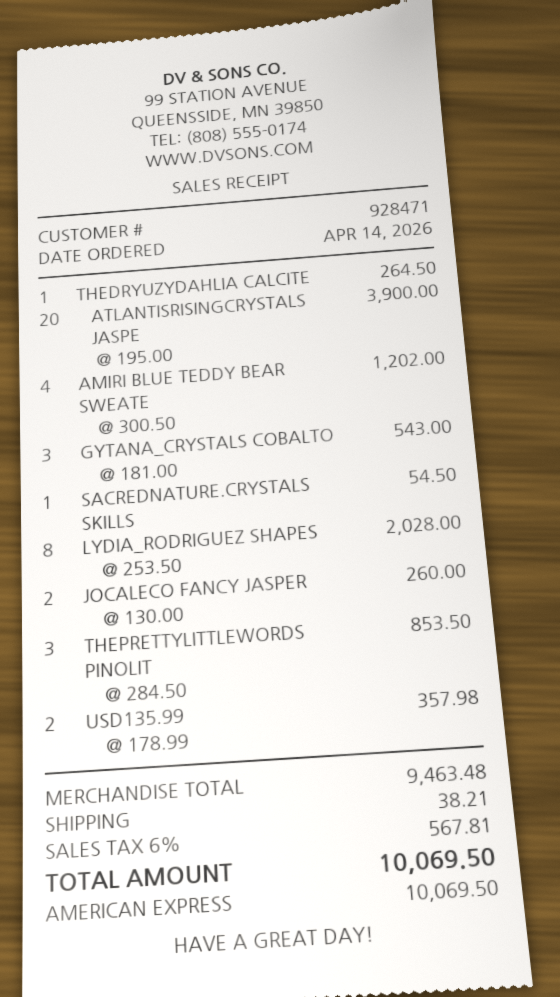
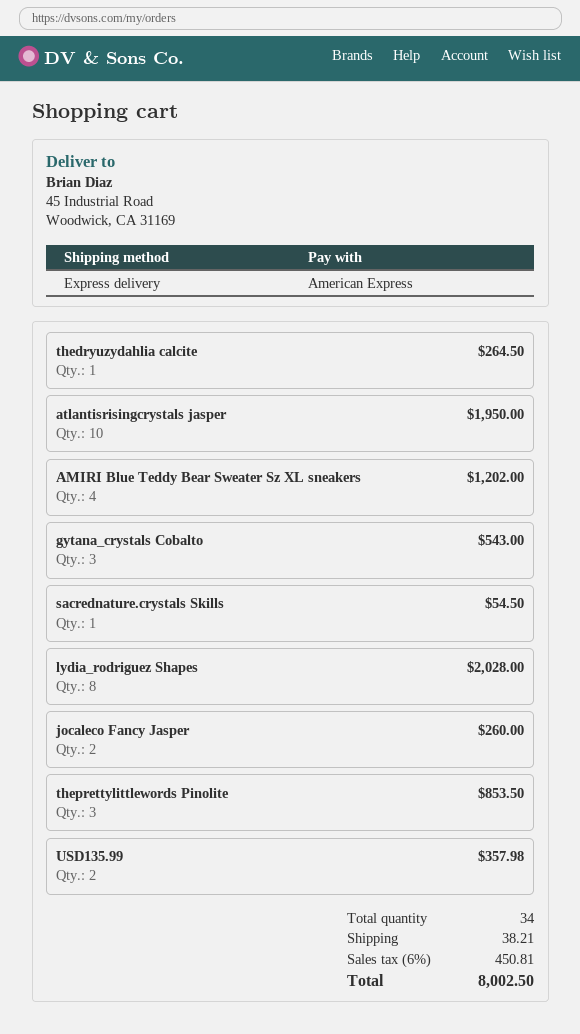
ATLANTISRISINGCRYSTALS JASPE: 20 for 3900.00 -> 10 for 1950.00
tax: 6% = 567.81 -> 6% = 450.81
total: 10069.50 -> 8002.50

